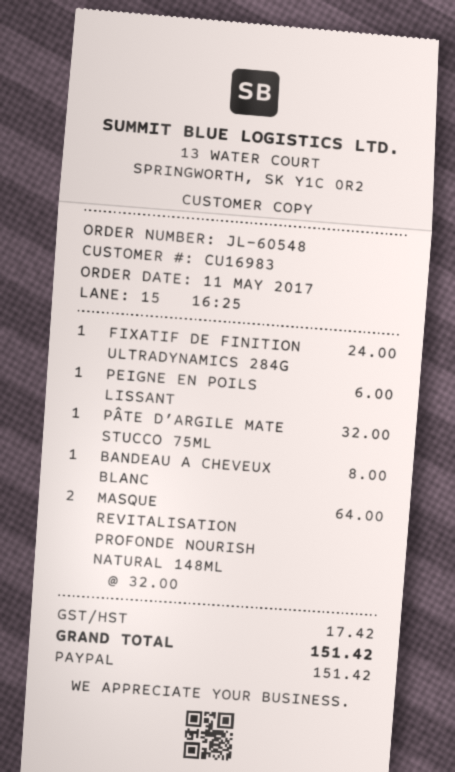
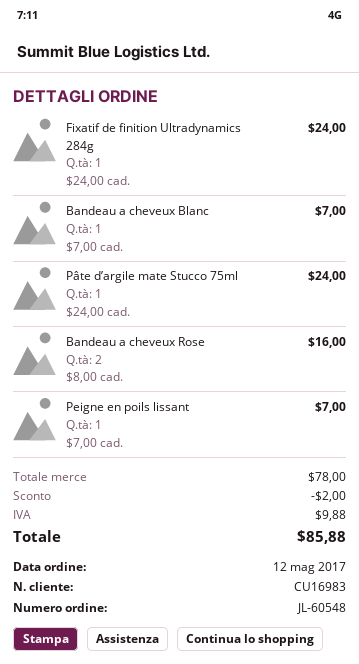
order date: 2017-05-11 -> 2017-05-12
PEIGNE EN POILS LISSANT: 1 x 6.00 = 6.00 -> 1 x 7.00 = 7.00
PÂTE D’ARGILE MATE STUCCO 75ML: 1 x 32.00 = 32.00 -> 1 x 24.00 = 24.00
BANDEAU A CHEVEUX BLANC: 1 x 8.00 = 8.00 -> 1 x 7.00 = 7.00
MASQUE REVITALISATION PROFONDE NOURISH NATURAL 148ML: 2 x 32.00 = 64.00 -> none
Bandeau a cheveux Rose: none -> 2 x 8.00 = 16.00
discount: none -> 2.00
tax: 17.42 -> 9.88
total: 151.42 -> 85.88

